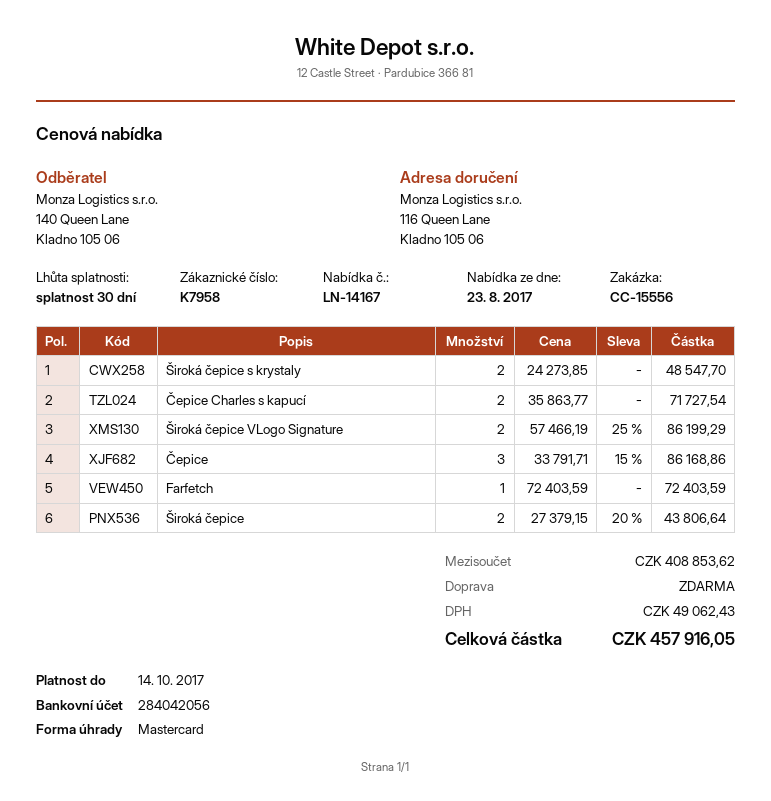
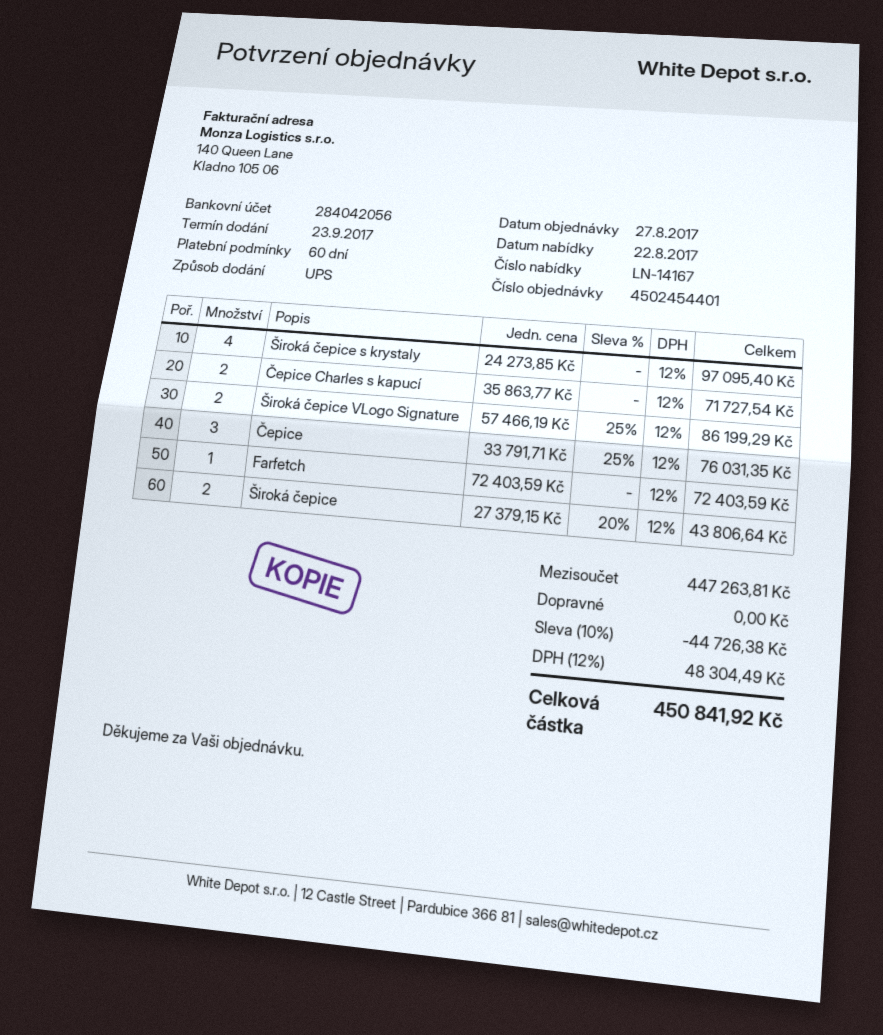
quote date: 2017-08-23 -> 2017-08-22
payment terms: 30 days -> 60 days
Široká čepice s krystaly: 2 x 24273.85 = 48547.70 -> 4 x 24273.85 = 97095.40
Čepice: 3 x 33791.71 - 15% = 86168.86 -> 3 x 33791.71 - 25% = 76031.35
subtotal: 408853.62 -> 447263.81
discount: none -> 10% = 44726.38
tax: 49062.43 -> 48304.49
total: 457916.05 -> 450841.92

